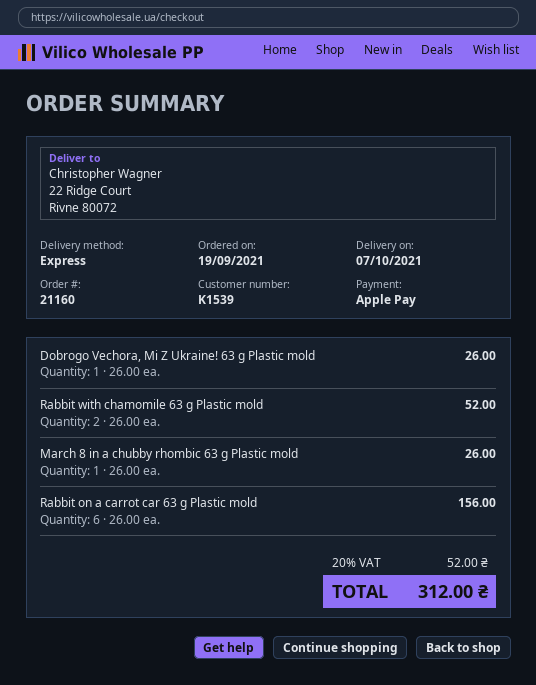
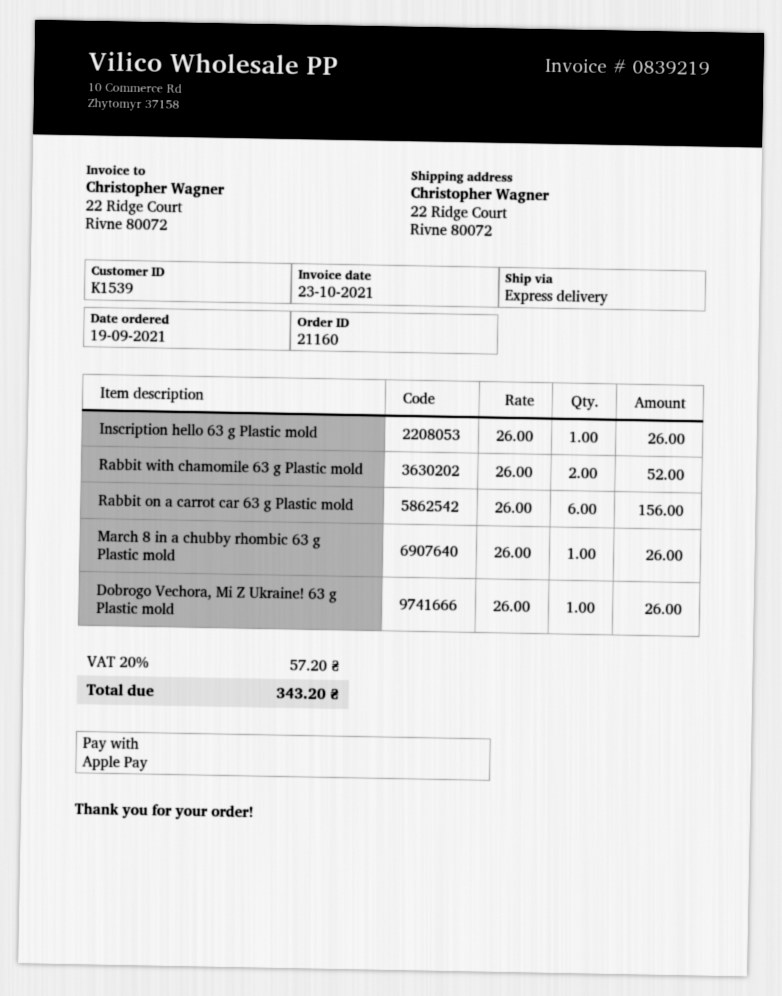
Inscription hello 63 g Plastic mold: none -> 1 x 26.00 = 26.00
tax: 20% = 52.00 -> 20% = 57.20
total: 312.00 -> 343.20

